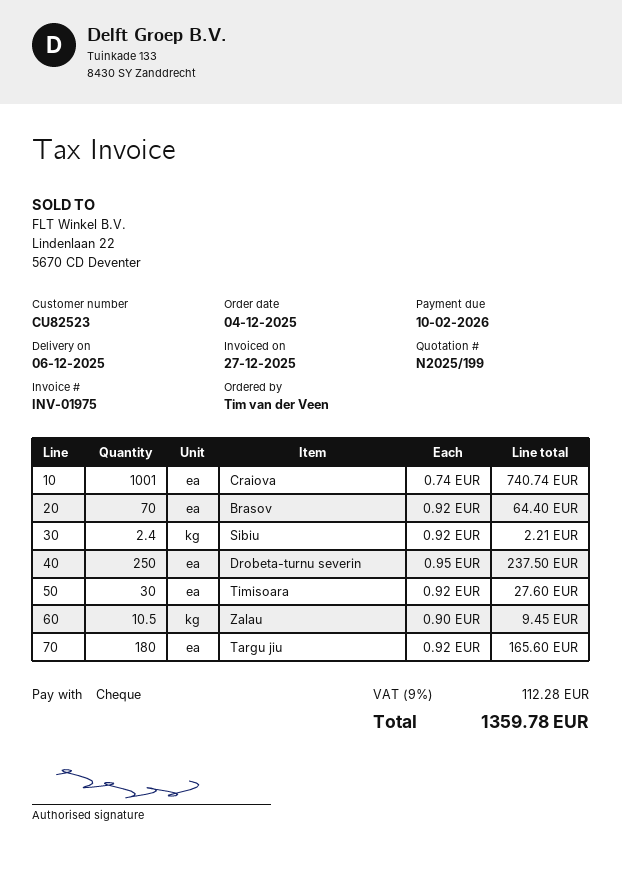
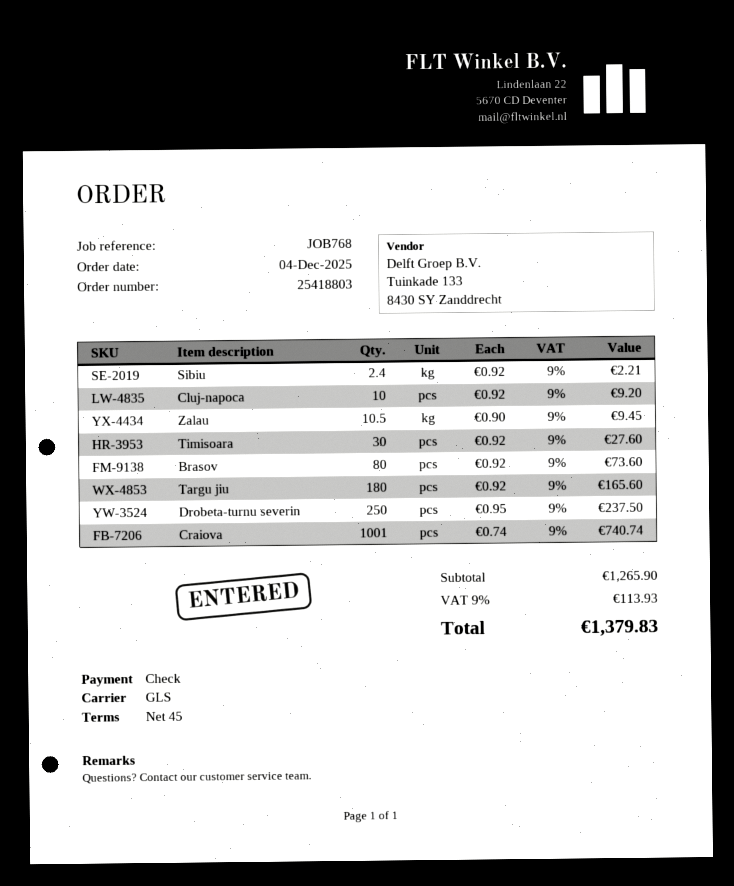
Brasov: 70 x 0.92 = 64.40 -> 80 x 0.92 = 73.60
Cluj-napoca: none -> 10 x 0.92 = 9.20
tax: 9% = 112.28 -> 9% = 113.93
total: 1359.78 -> 1379.83

